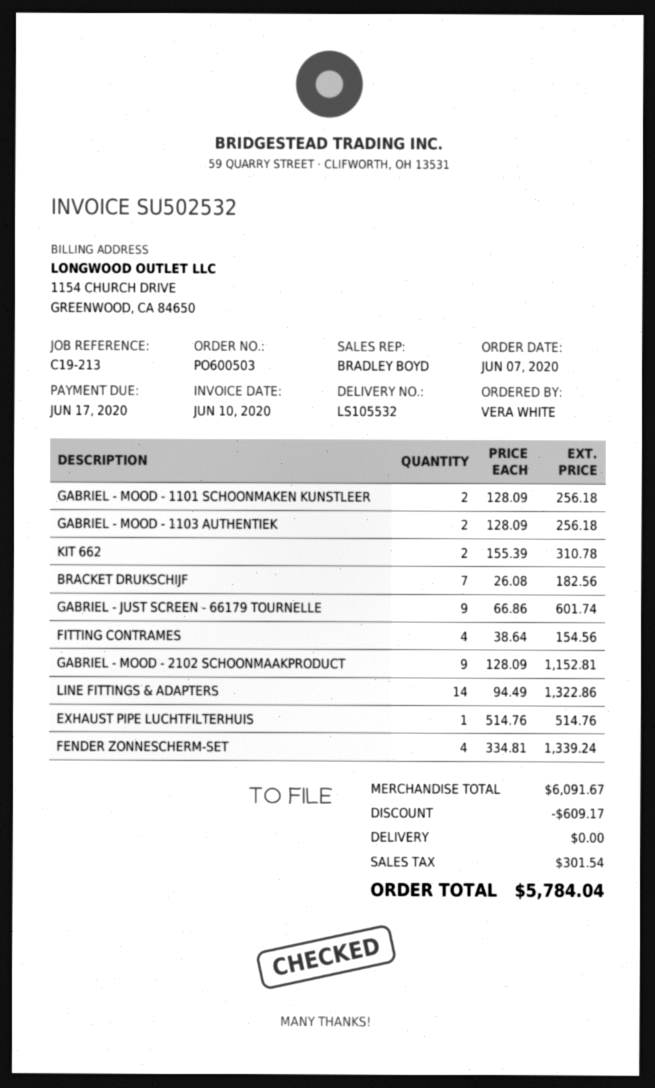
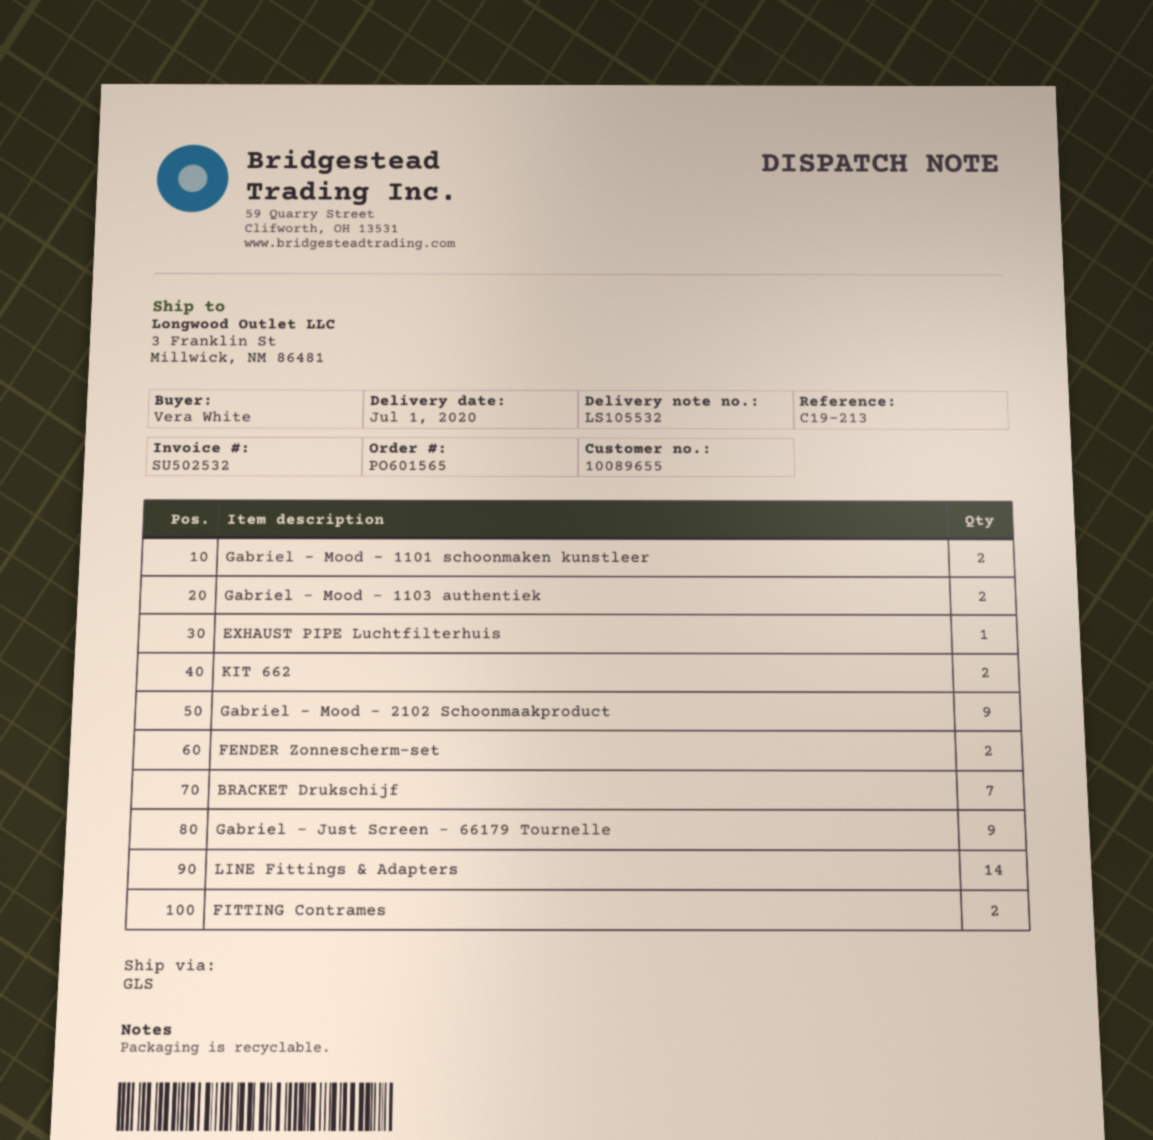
order number: PO600503 -> PO601565
FITTING CONTRAMES: 4 -> 2
FENDER ZONNESCHERM-SET: 4 -> 2

